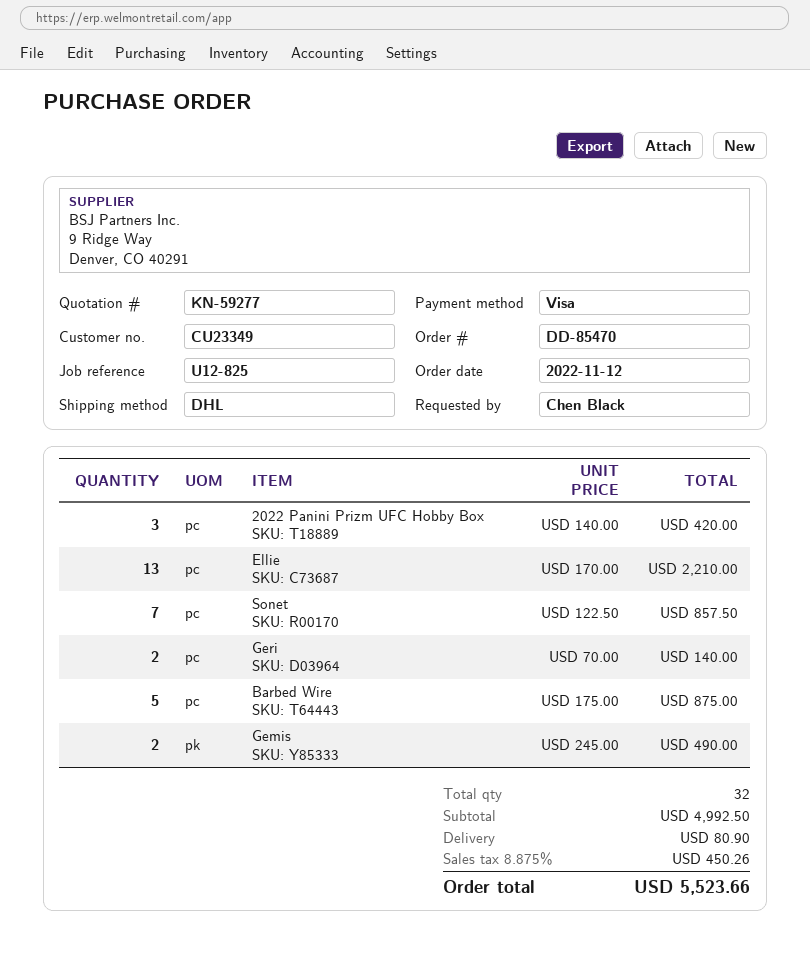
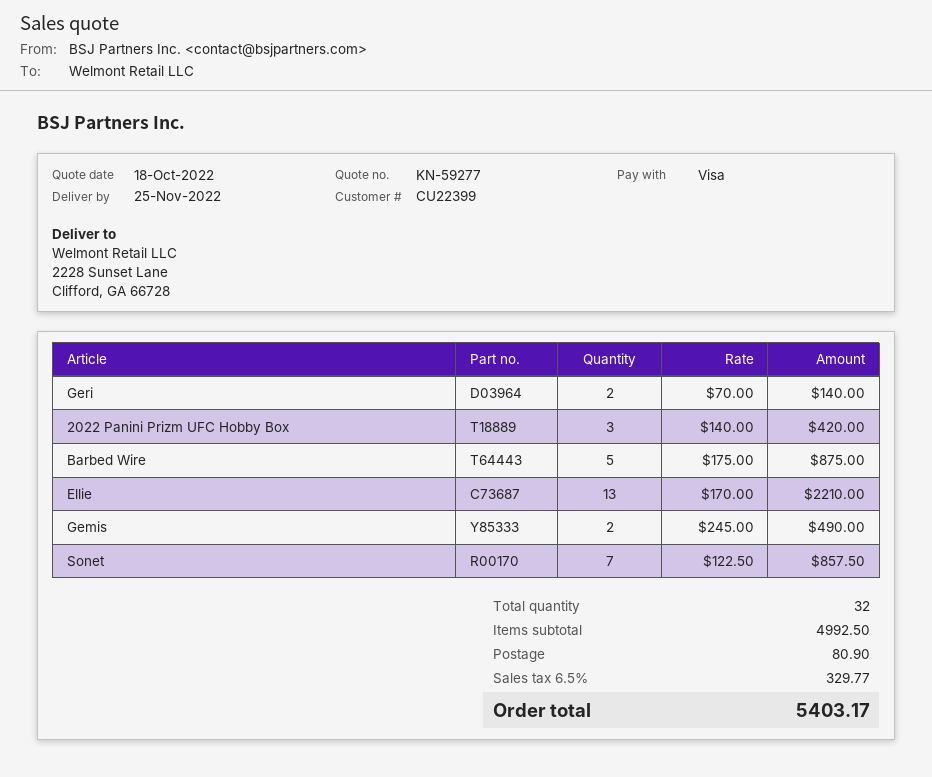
customer number: CU23349 -> CU22399
tax: 8.875% = 450.26 -> 6.5% = 329.77
total: 5523.66 -> 5403.17

